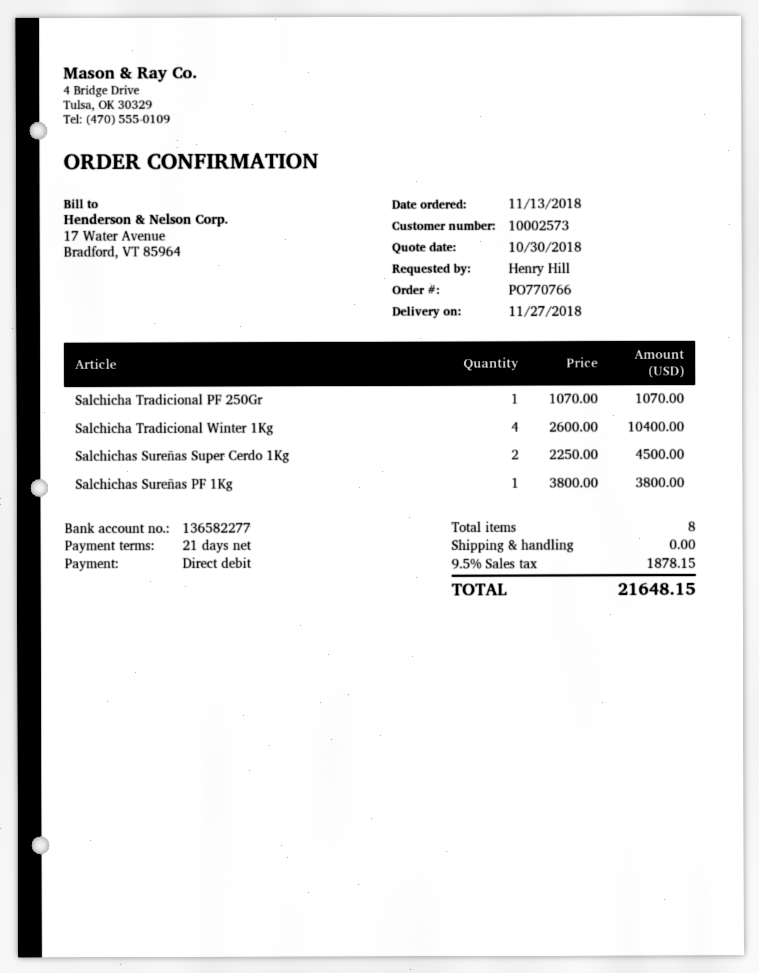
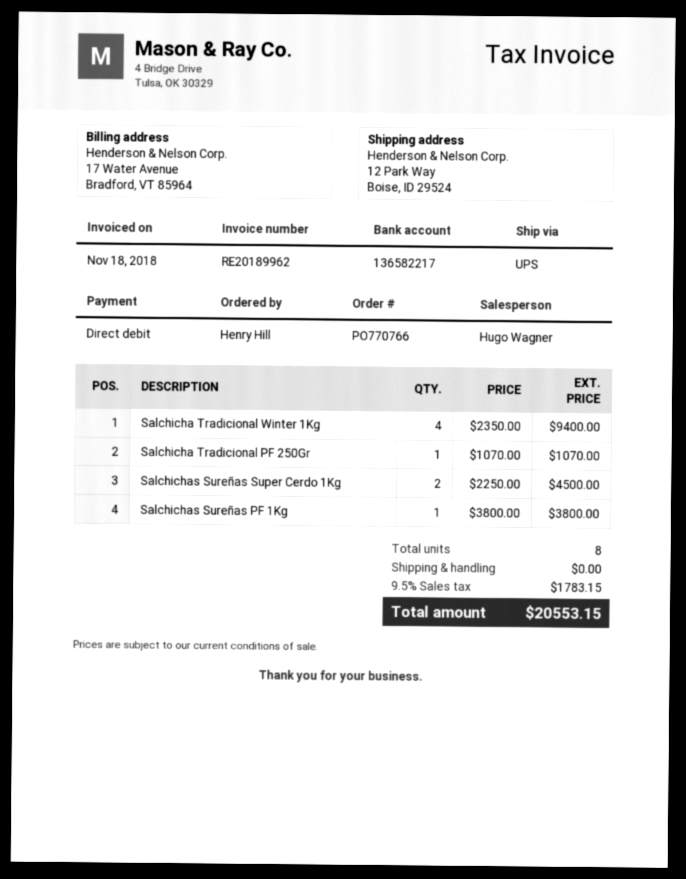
bank account: 136582277 -> 136582217
Salchicha Tradicional Winter 1Kg: 4 x 2600.00 = 10400.00 -> 4 x 2350.00 = 9400.00
tax: 9.5% = 1878.15 -> 9.5% = 1783.15
total: 21648.15 -> 20553.15

